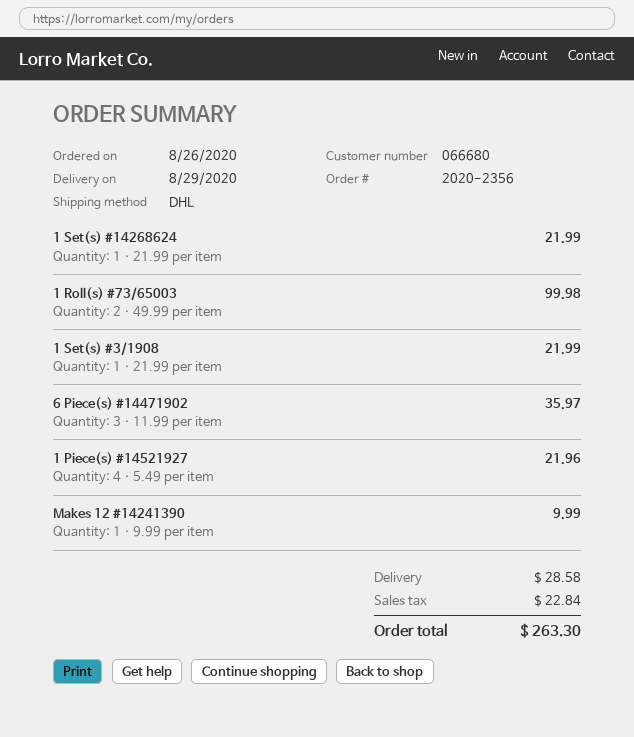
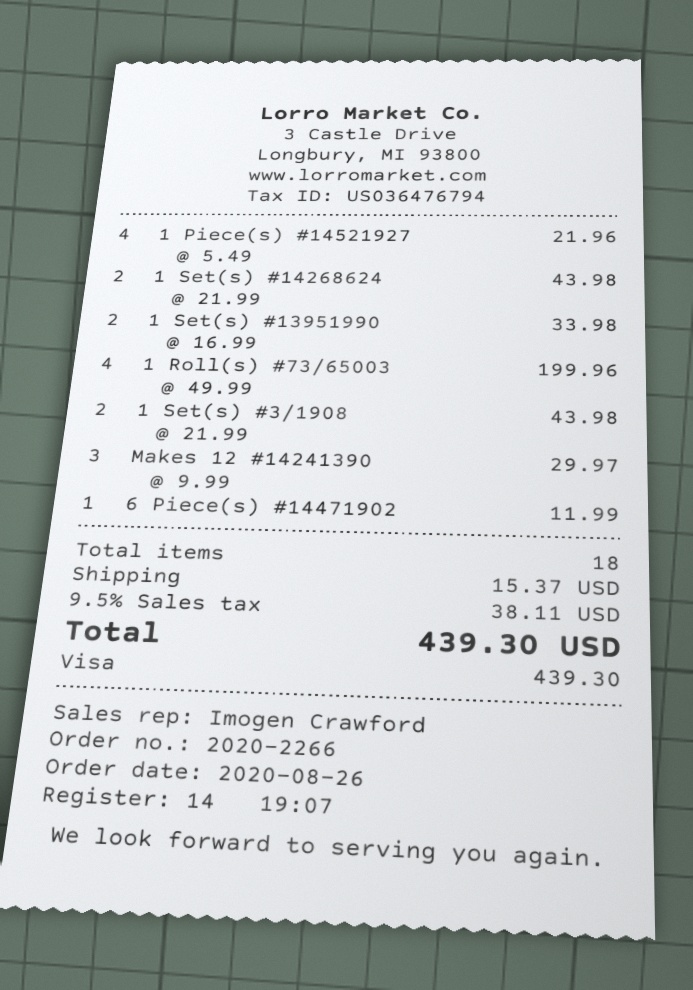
order number: 2020-2356 -> 2020-2266
1 Set(s) #14268624: 1 x 21.99 = 21.99 -> 2 x 21.99 = 43.98
1 Roll(s) #73/65003: 2 x 49.99 = 99.98 -> 4 x 49.99 = 199.96
1 Set(s) #3/1908: 1 x 21.99 = 21.99 -> 2 x 21.99 = 43.98
6 Piece(s) #14471902: 3 x 11.99 = 35.97 -> 1 x 11.99 = 11.99
Makes 12 #14241390: 1 x 9.99 = 9.99 -> 3 x 9.99 = 29.97
1 Set(s) #13951990: none -> 2 x 16.99 = 33.98
shipping: 28.58 -> 15.37
tax: 22.84 -> 38.11
total: 263.30 -> 439.30

